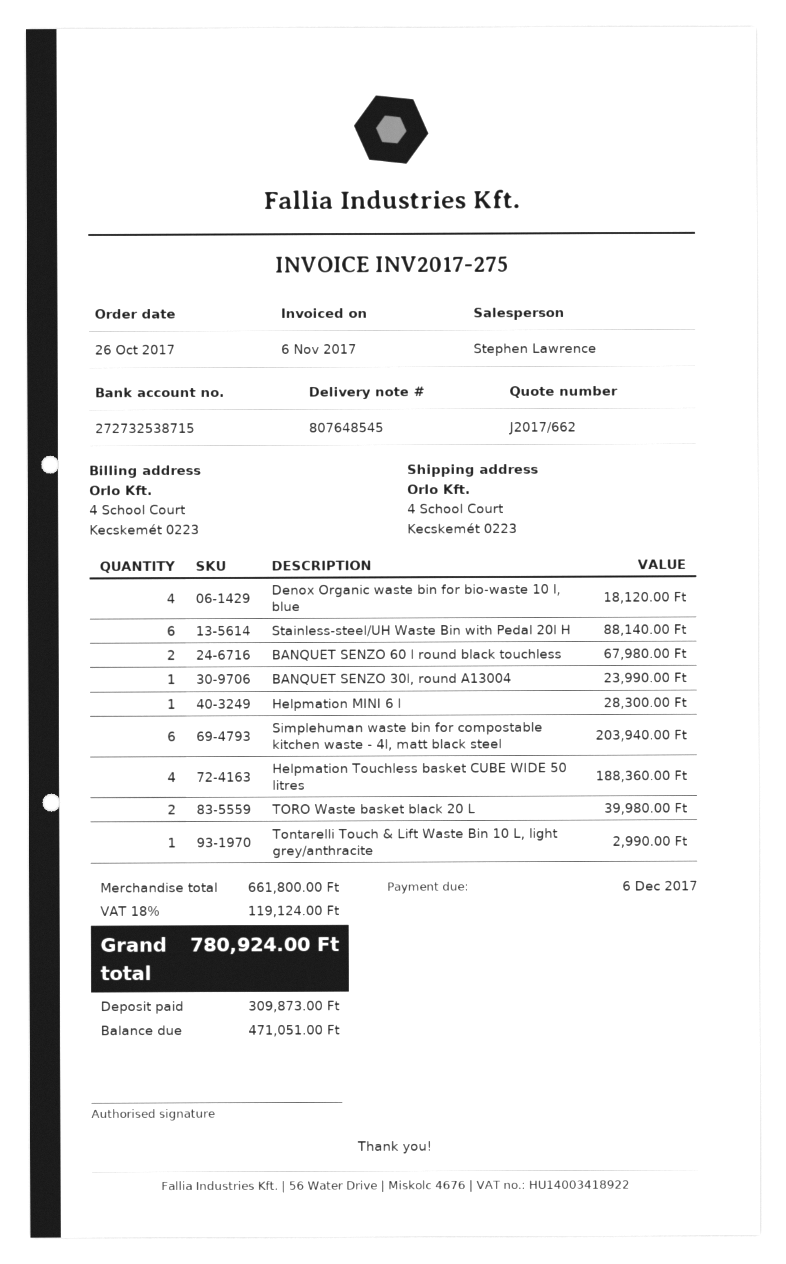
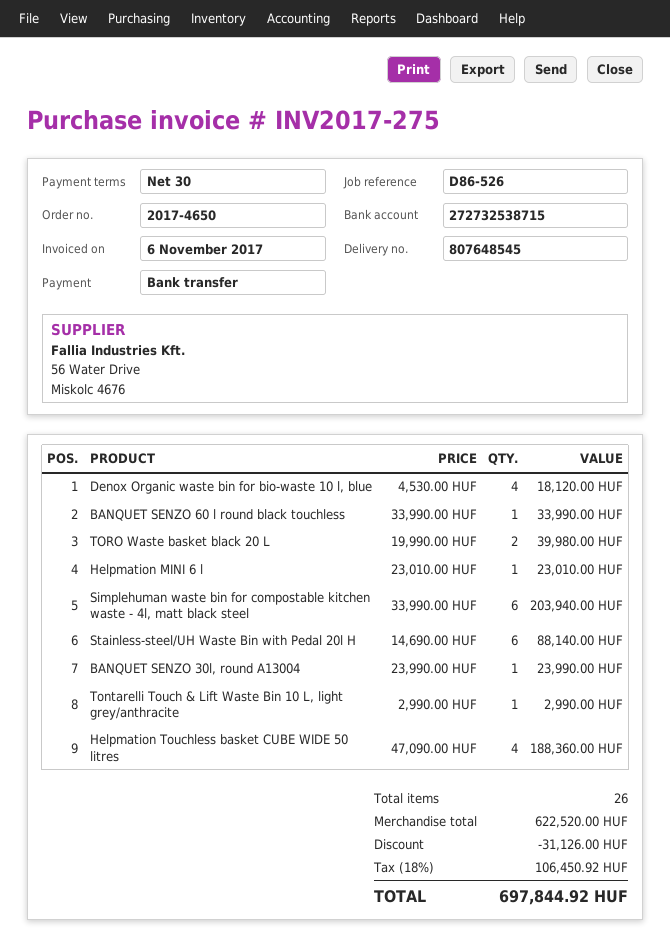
BANQUET SENZO 60 l round black touchless: 2 for 67980.00 -> 1 for 33990.00
Helpmation MINI 6 l: 1 for 28300.00 -> 1 for 23010.00
subtotal: 661800.00 -> 622520.00
discount: none -> 31126.00
tax: 18% = 119124.00 -> 18% = 106450.92
total: 780924.00 -> 697844.92

